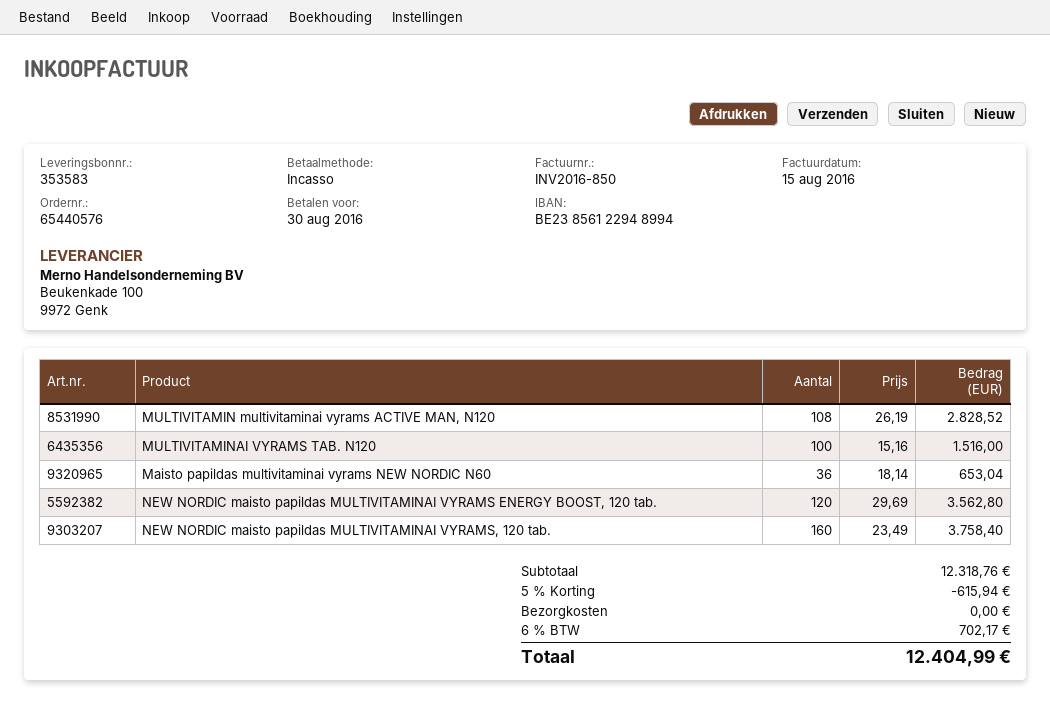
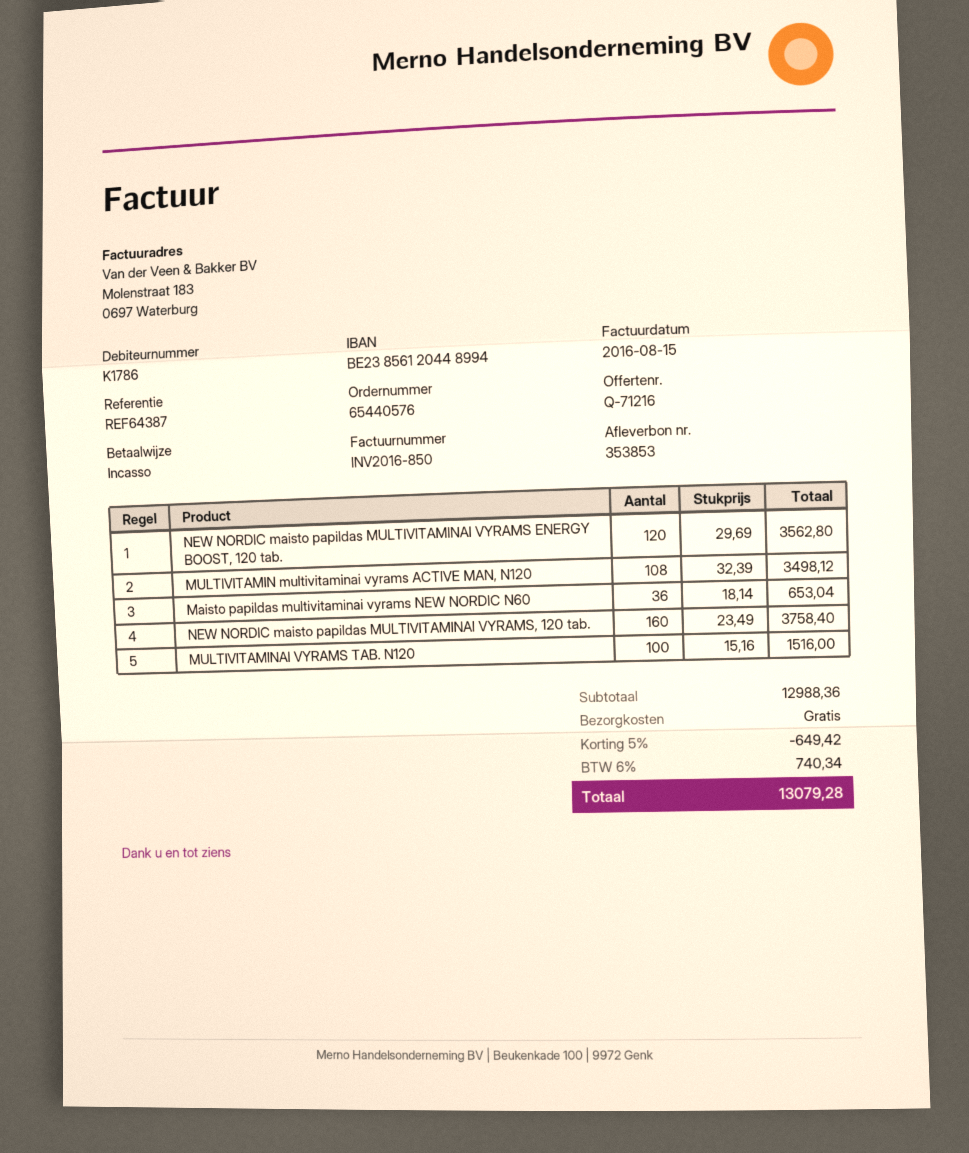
delivery note number: 353583 -> 353853
bank account: BE23856122948994 -> BE23856120448994
MULTIVITAMIN multivitaminai vyrams ACTIVE MAN, N120: 108 x 26.19 = 2828.52 -> 108 x 32.39 = 3498.12
subtotal: 12318.76 -> 12988.36
discount: 5% = 615.94 -> 5% = 649.42
tax: 6% = 702.17 -> 6% = 740.34
total: 12404.99 -> 13079.28

